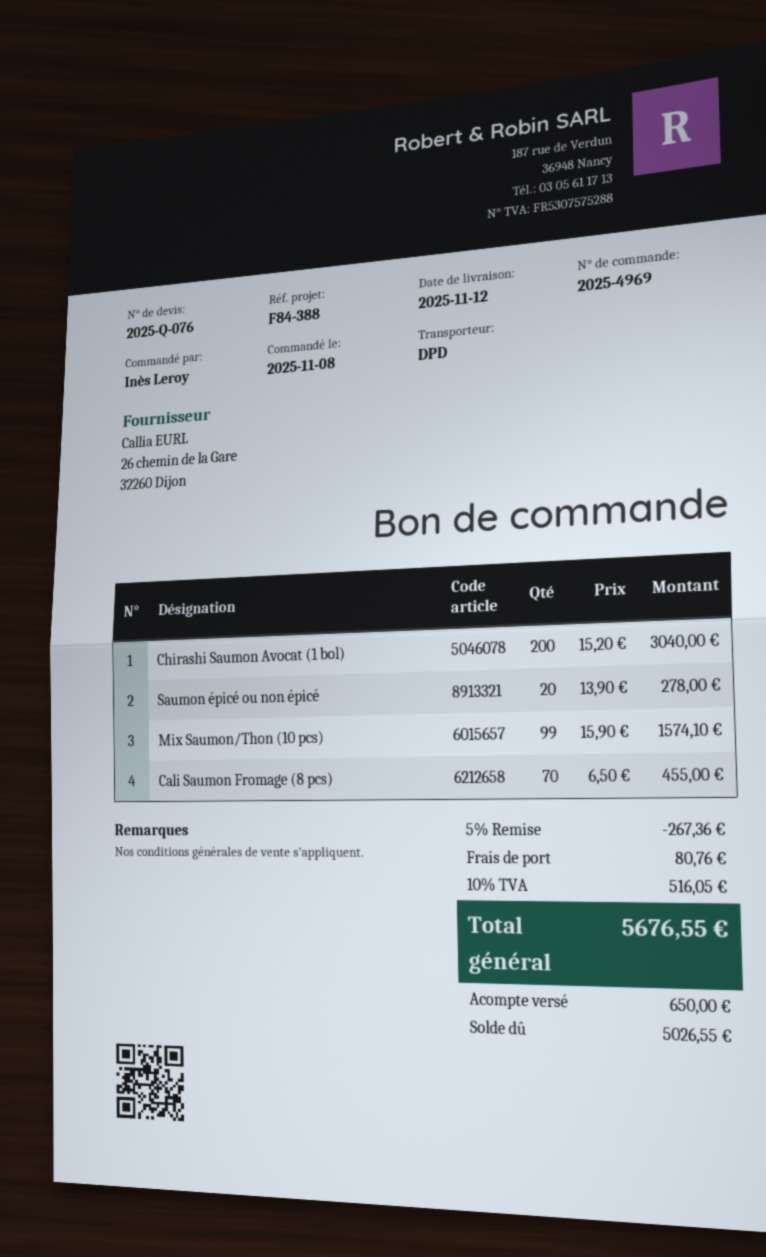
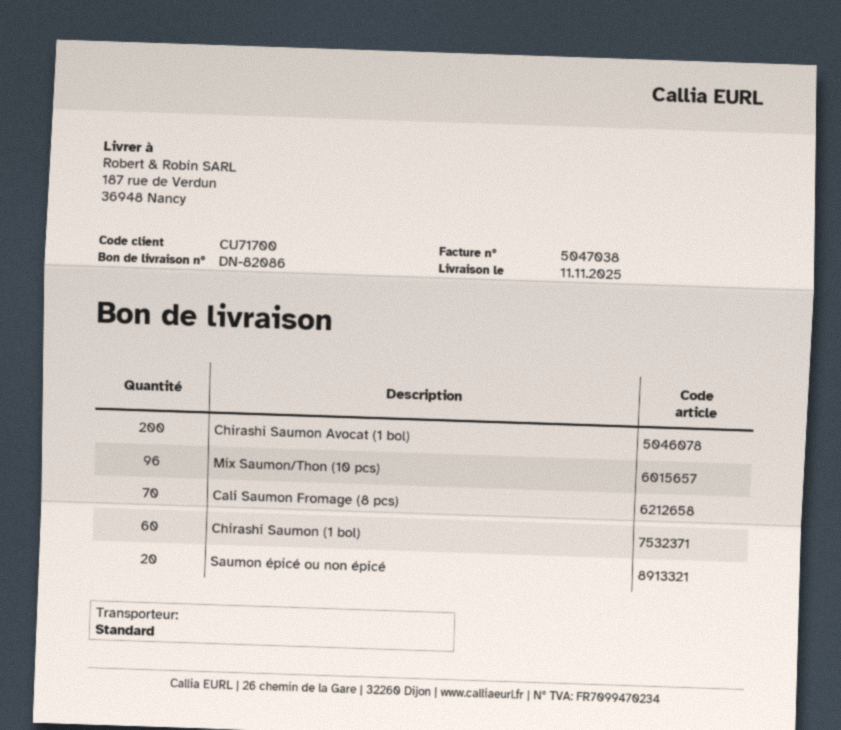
delivery date: 2025-11-12 -> 2025-11-11
shipping method: DPD -> standard
Mix Saumon/Thon (10 pcs): 99 -> 96
Chirashi Saumon (1 bol): none -> 60

